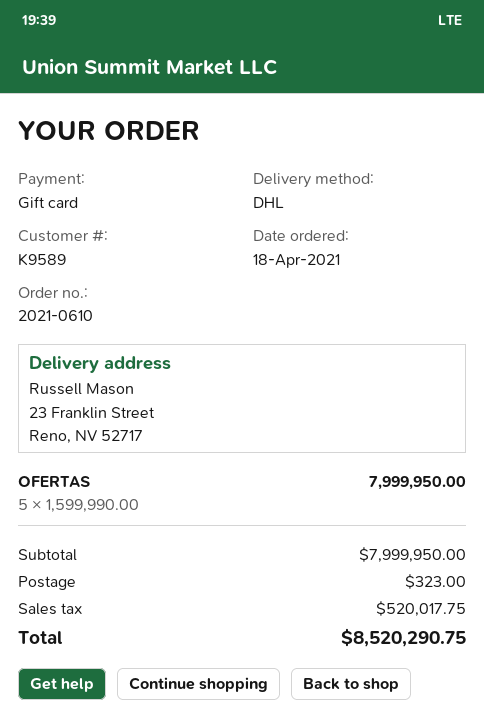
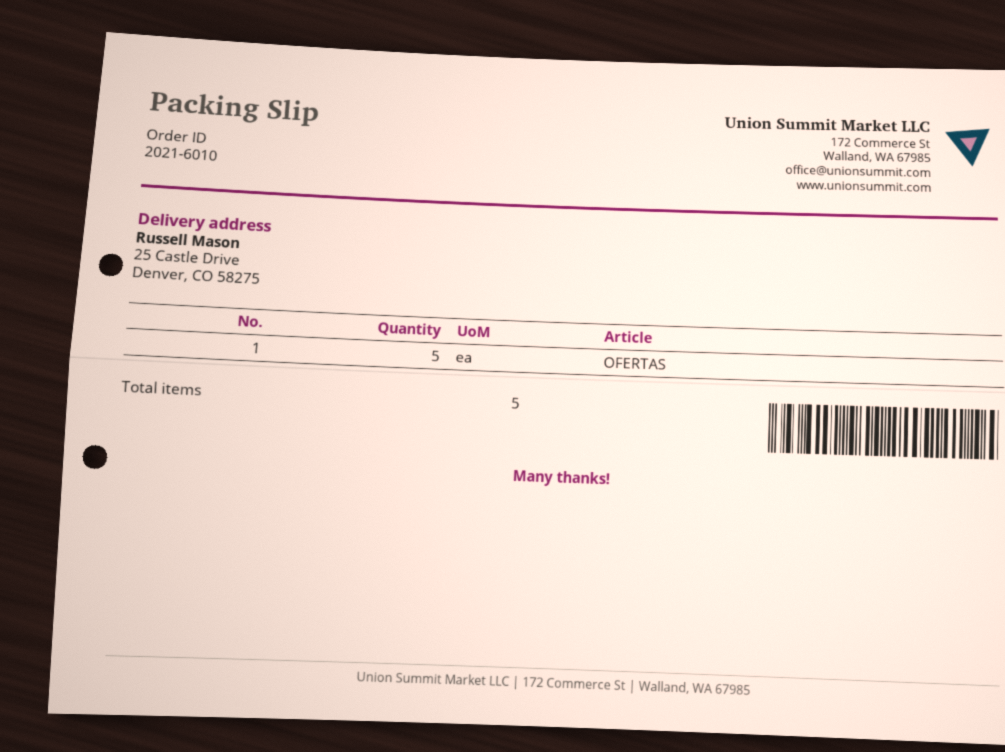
order number: 2021-0610 -> 2021-6010
ship to: 23 Franklin Street, Reno, NV 52717 -> 25 Castle Drive, Denver, CO 58275

